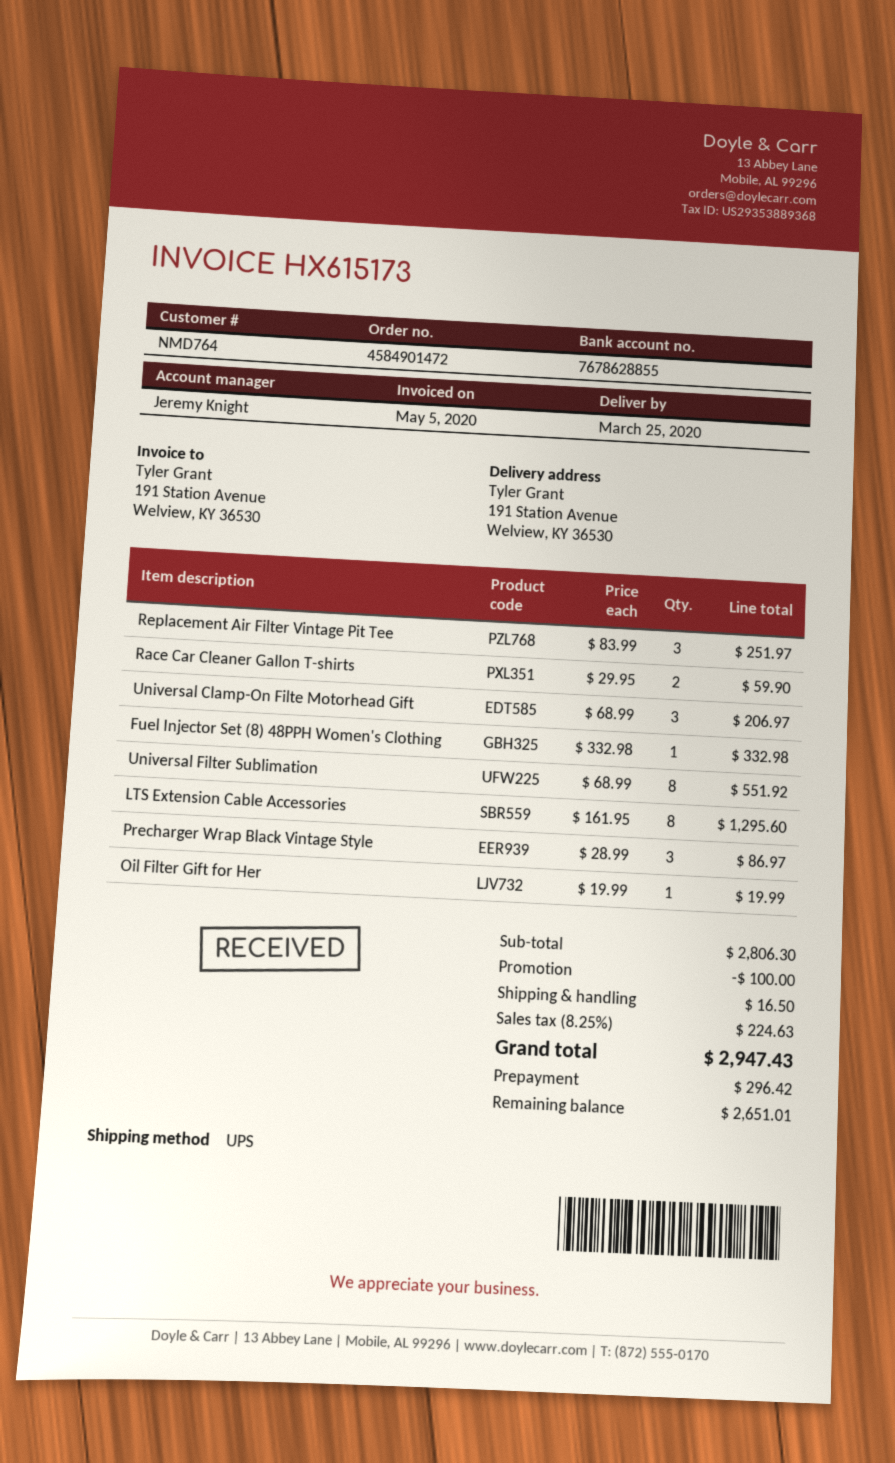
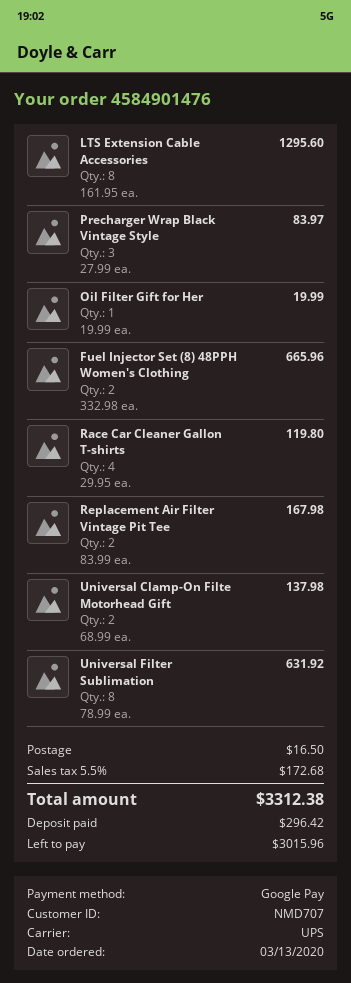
order number: 4584901472 -> 4584901476
customer number: NMD764 -> NMD707
Replacement Air Filter Vintage Pit Tee: 3 x 83.99 = 251.97 -> 2 x 83.99 = 167.98
Race Car Cleaner Gallon T-shirts: 2 x 29.95 = 59.90 -> 4 x 29.95 = 119.80
Universal Clamp-On Filte Motorhead Gift: 3 x 68.99 = 206.97 -> 2 x 68.99 = 137.98
Fuel Injector Set (8) 48PPH Women's Clothing: 1 x 332.98 = 332.98 -> 2 x 332.98 = 665.96
Universal Filter Sublimation: 8 x 68.99 = 551.92 -> 8 x 78.99 = 631.92
Precharger Wrap Black Vintage Style: 3 x 28.99 = 86.97 -> 3 x 27.99 = 83.97
discount: 100.00 -> none
tax: 8.25% = 224.63 -> 5.5% = 172.68
total: 2947.43 -> 3312.38
balance: 2651.01 -> 3015.96

